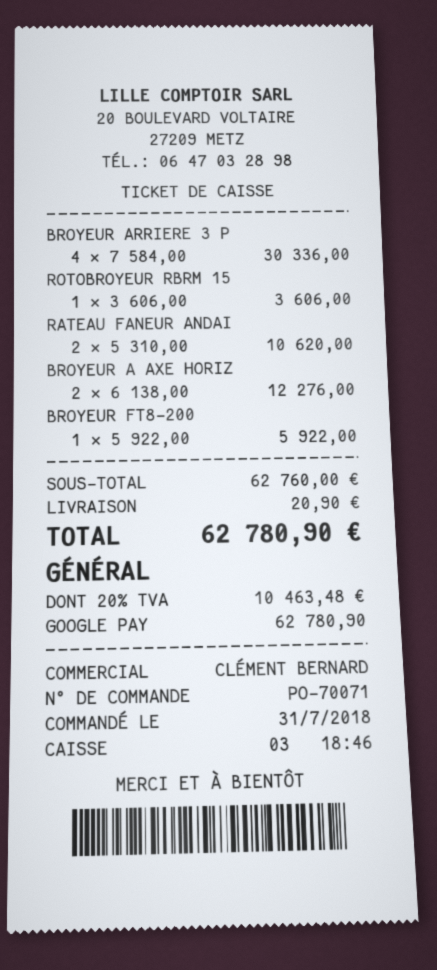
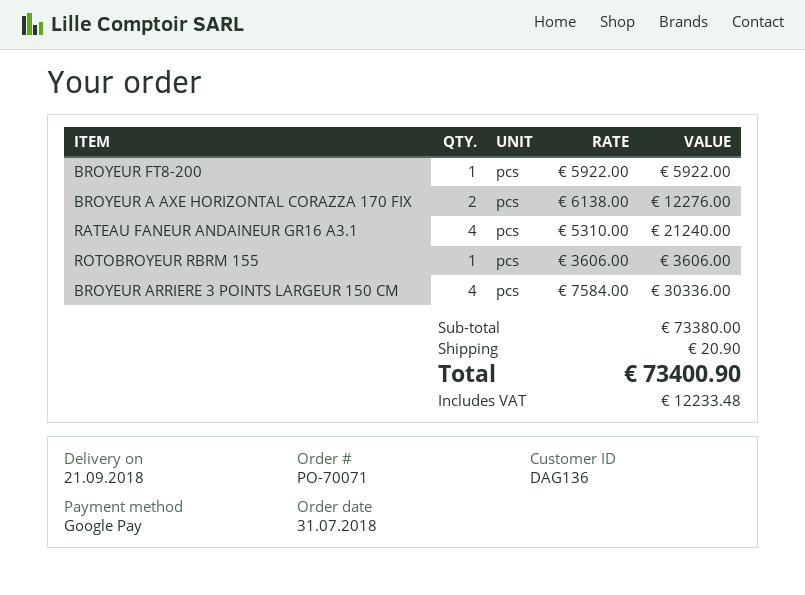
RATEAU FANEUR ANDAI: 2 x 5310.00 = 10620.00 -> 4 x 5310.00 = 21240.00
subtotal: 62760.00 -> 73380.00
tax: 10463.48 -> 12233.48
total: 62780.90 -> 73400.90

